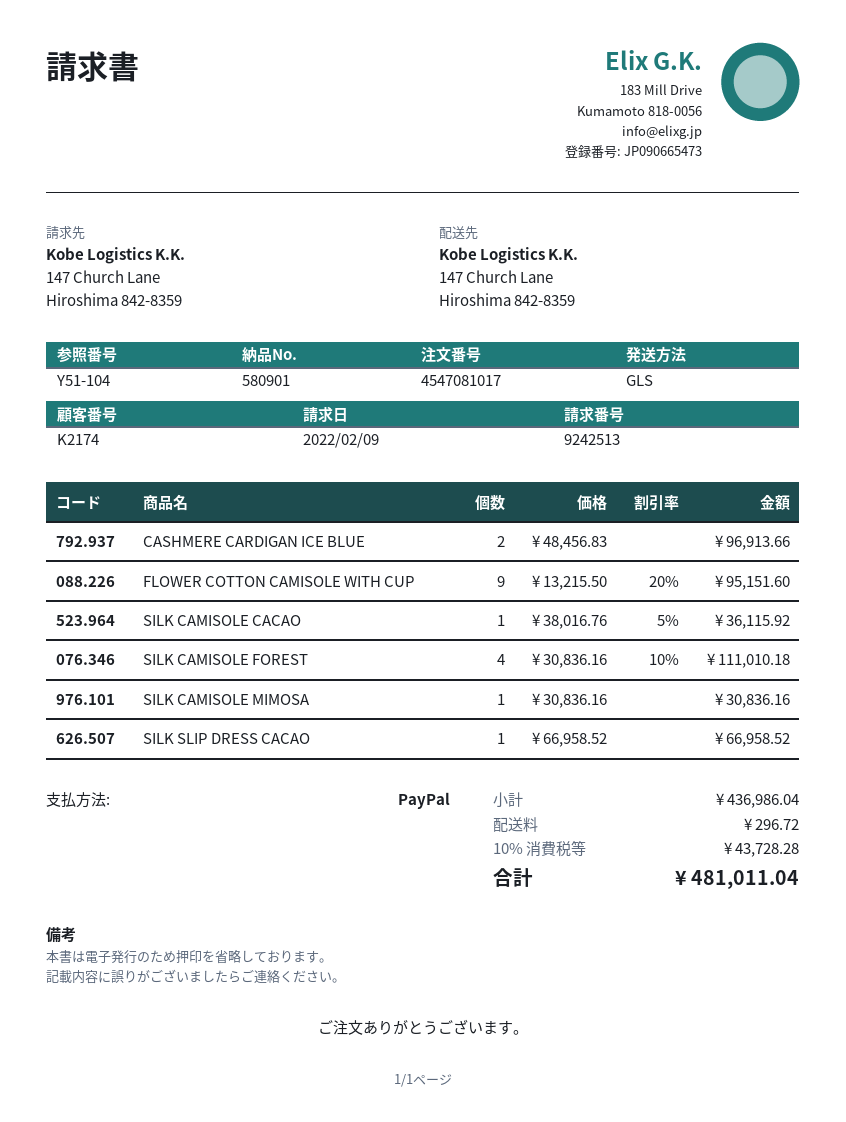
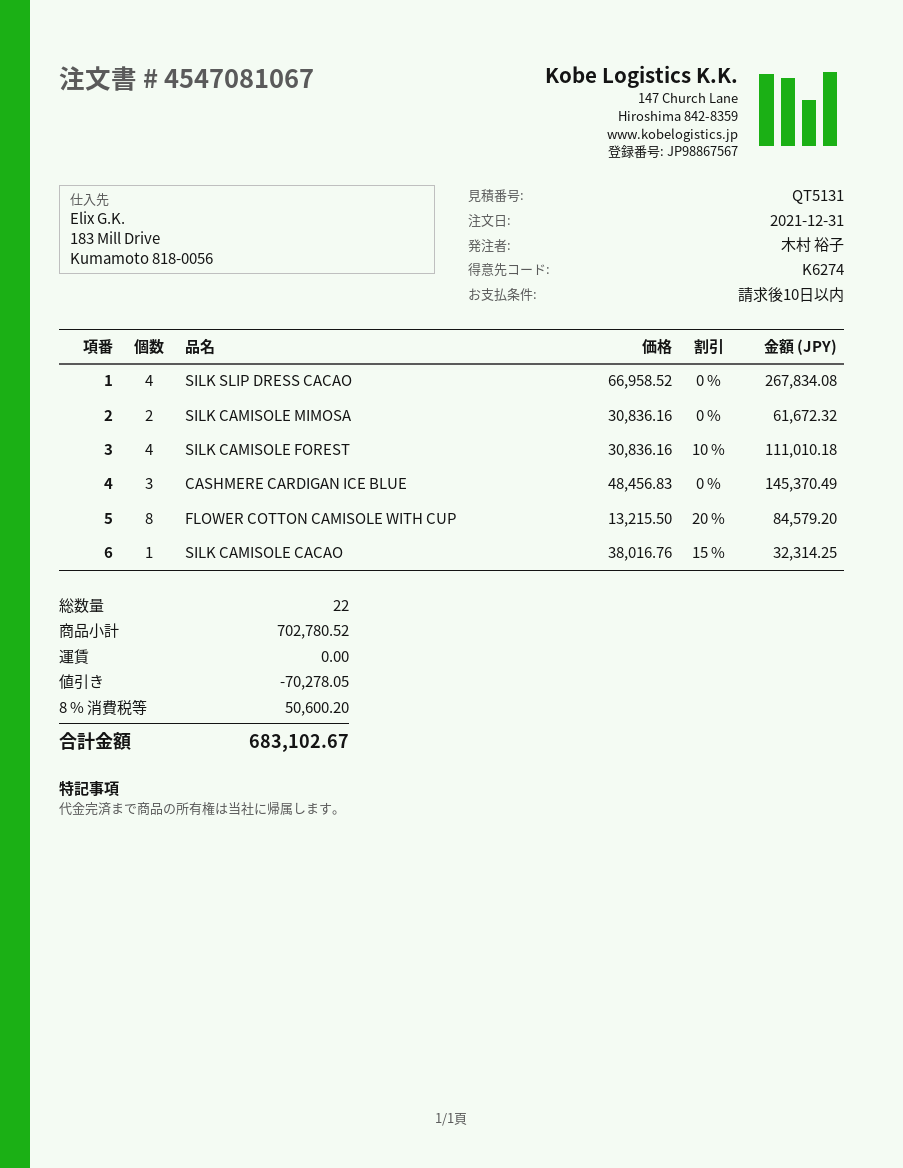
order number: 4547081017 -> 4547081067
customer number: K2174 -> K6274
CASHMERE CARDIGAN ICE BLUE: 2 x 48456.83 = 96913.66 -> 3 x 48456.83 = 145370.49
FLOWER COTTON CAMISOLE WITH CUP: 9 x 13215.50 - 20% = 95151.60 -> 8 x 13215.50 - 20% = 84579.20
SILK CAMISOLE CACAO: 1 x 38016.76 - 5% = 36115.92 -> 1 x 38016.76 - 15% = 32314.25
SILK CAMISOLE MIMOSA: 1 x 30836.16 = 30836.16 -> 2 x 30836.16 = 61672.32
SILK SLIP DRESS CACAO: 1 x 66958.52 = 66958.52 -> 4 x 66958.52 = 267834.08
subtotal: 436986.04 -> 702780.52
discount: none -> 70278.05
shipping: 296.72 -> 0.00
tax: 10% = 43728.28 -> 8% = 50600.20
total: 481011.04 -> 683102.67

